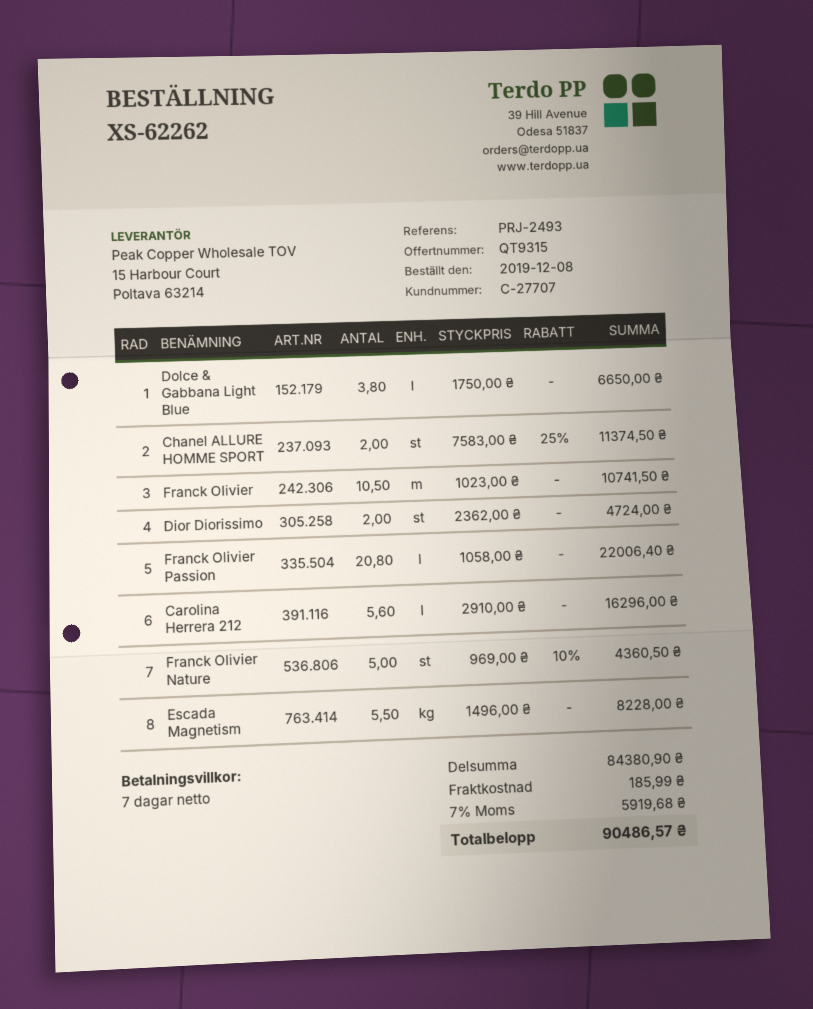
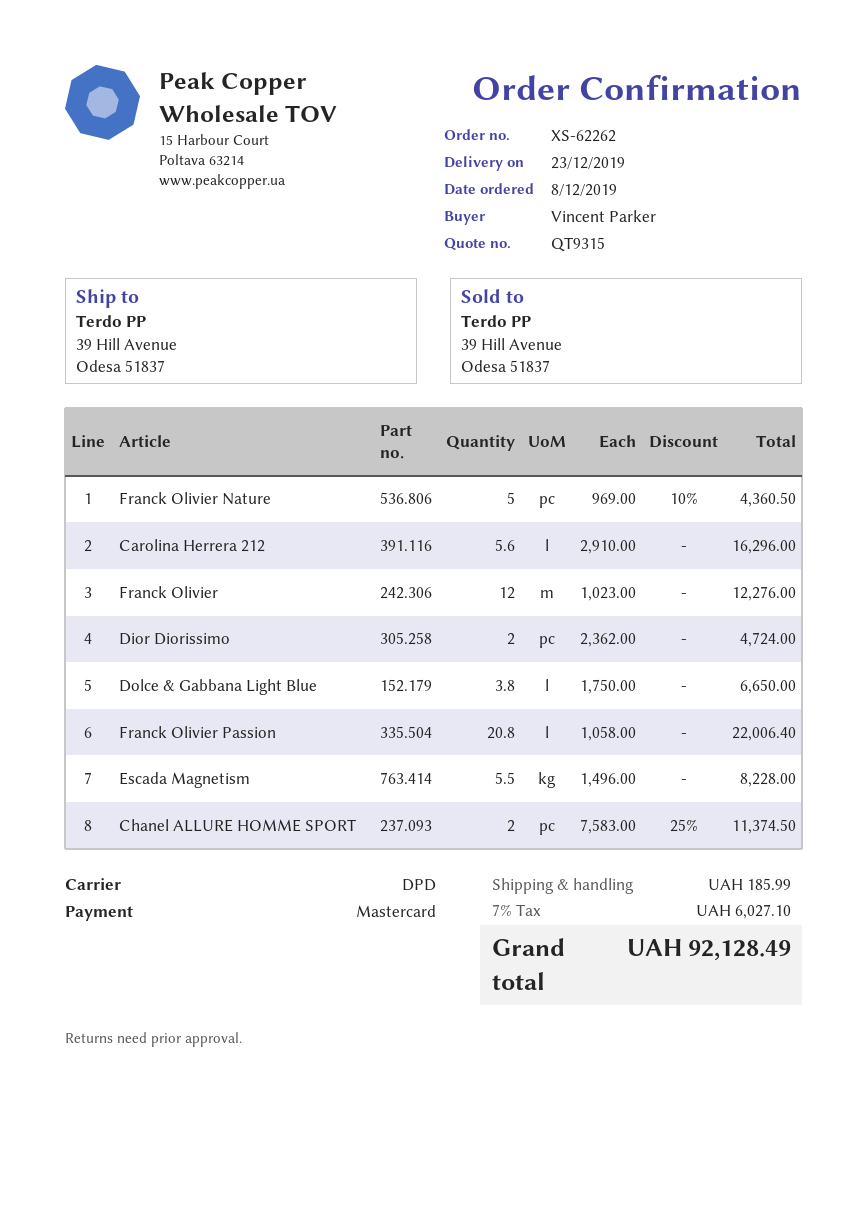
Franck Olivier: 10.5 x 1023.00 = 10741.50 -> 12 x 1023.00 = 12276.00
tax: 7% = 5919.68 -> 7% = 6027.10
total: 90486.57 -> 92128.49

